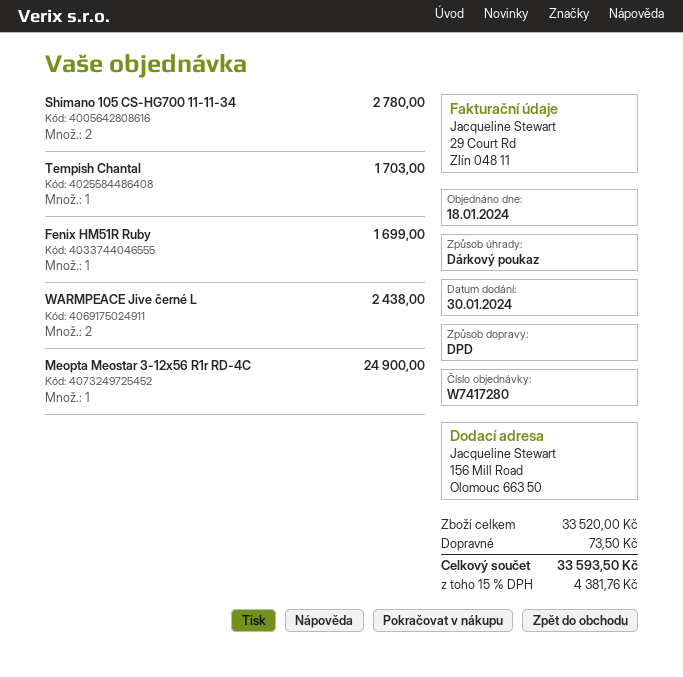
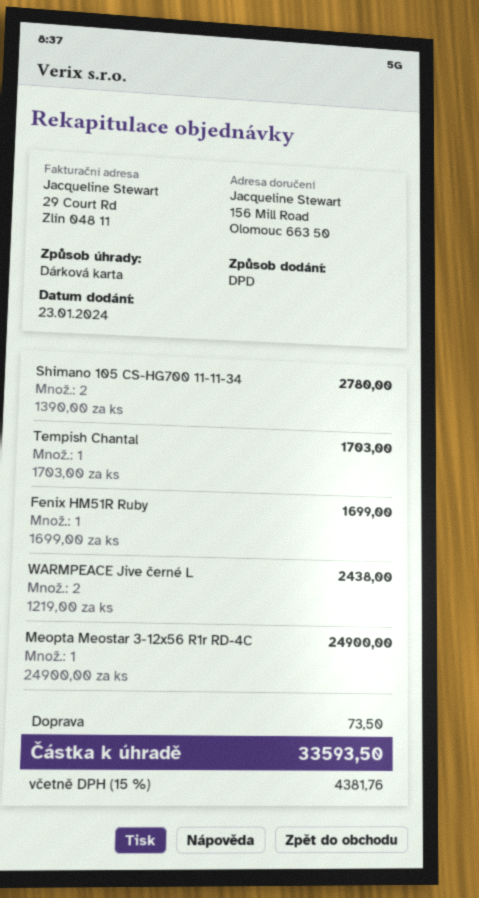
delivery date: 2024-01-30 -> 2024-01-23

